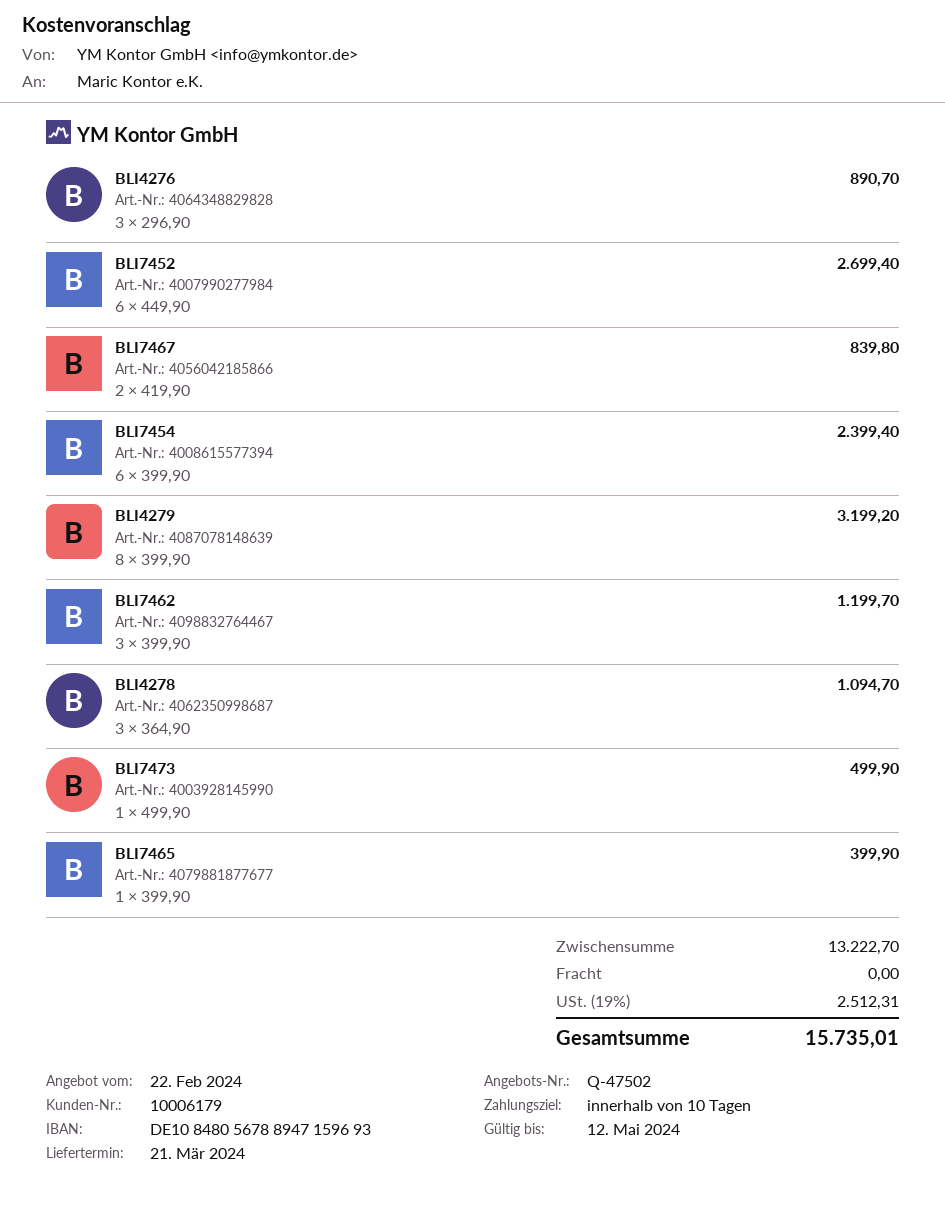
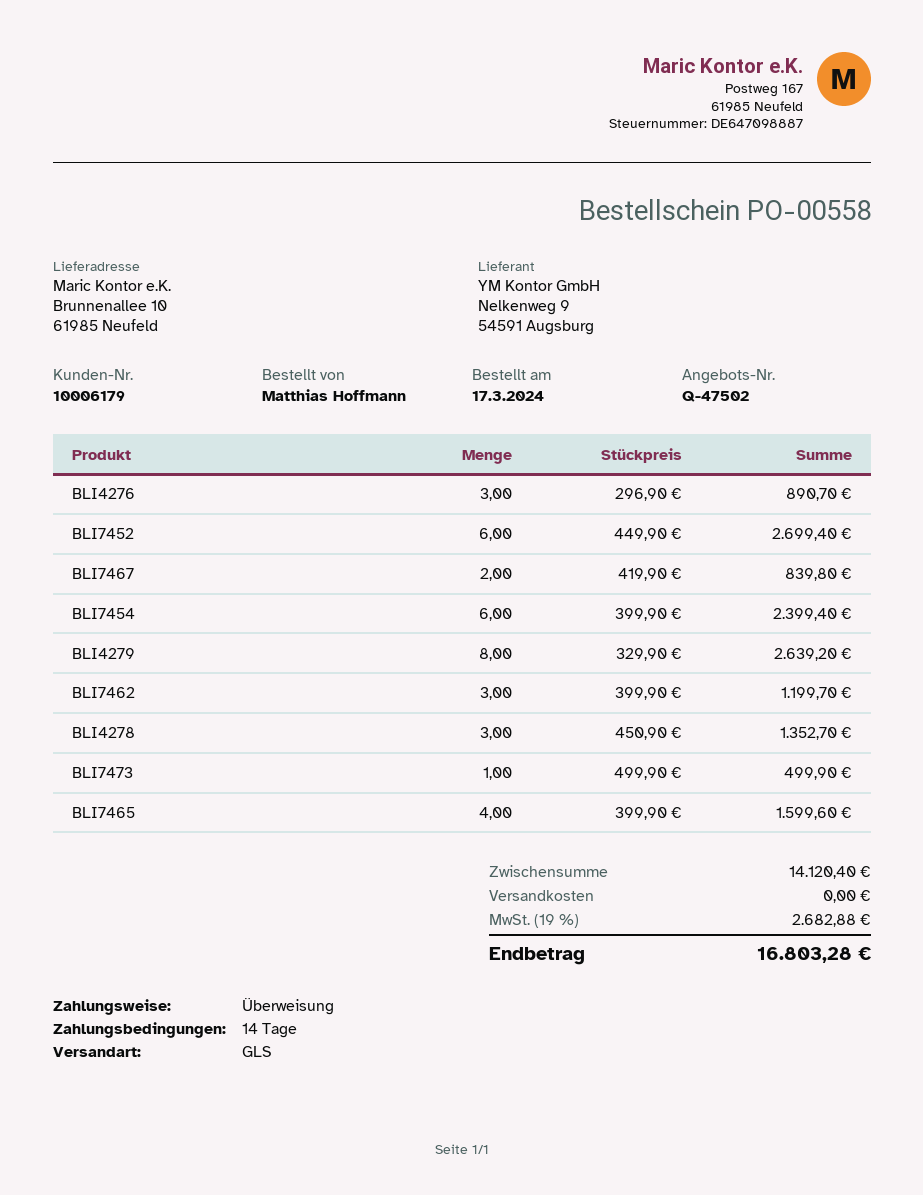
payment terms: 10 days -> 14 days
BLI4279: 8 x 399.90 = 3199.20 -> 8 x 329.90 = 2639.20
BLI4278: 3 x 364.90 = 1094.70 -> 3 x 450.90 = 1352.70
BLI7465: 1 x 399.90 = 399.90 -> 4 x 399.90 = 1599.60
subtotal: 13222.70 -> 14120.40
tax: 19% = 2512.31 -> 19% = 2682.88
total: 15735.01 -> 16803.28

